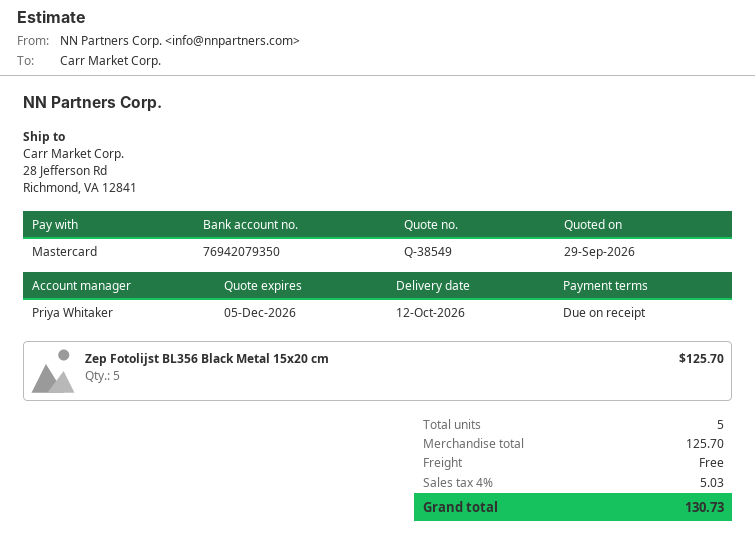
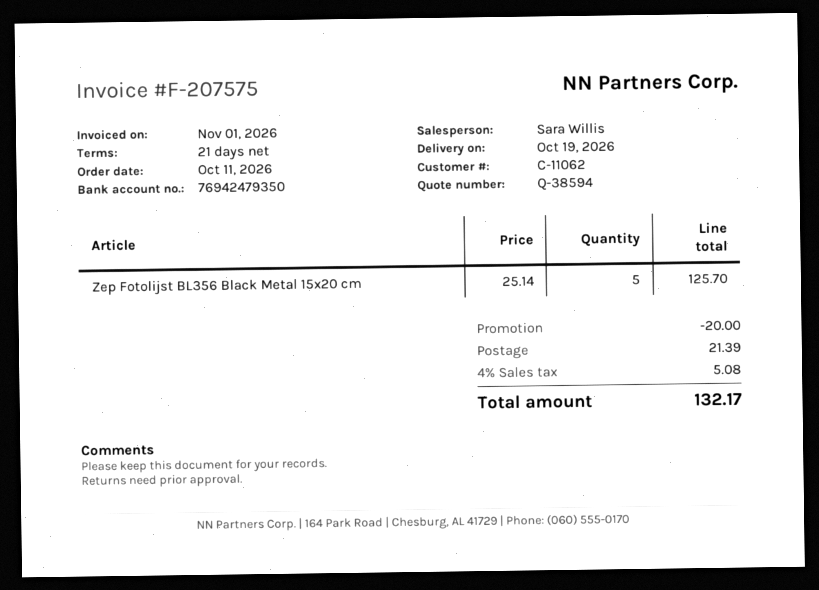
quote number: Q-38549 -> Q-38594
delivery date: 2026-10-12 -> 2026-10-19
payment terms: on receipt -> 21 days
sales rep: Priya Whitaker -> Sara Willis
bank account: 76942079350 -> 76942479350
discount: none -> 20.00
shipping: 0.00 -> 21.39
tax: 4% = 5.03 -> 4% = 5.08
total: 130.73 -> 132.17

